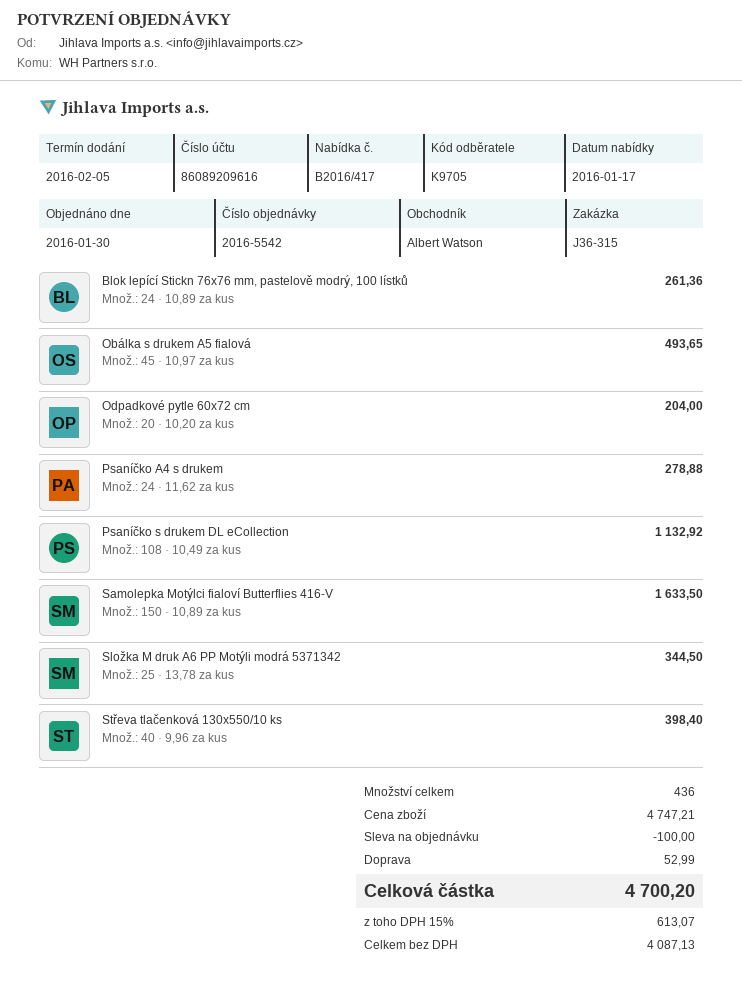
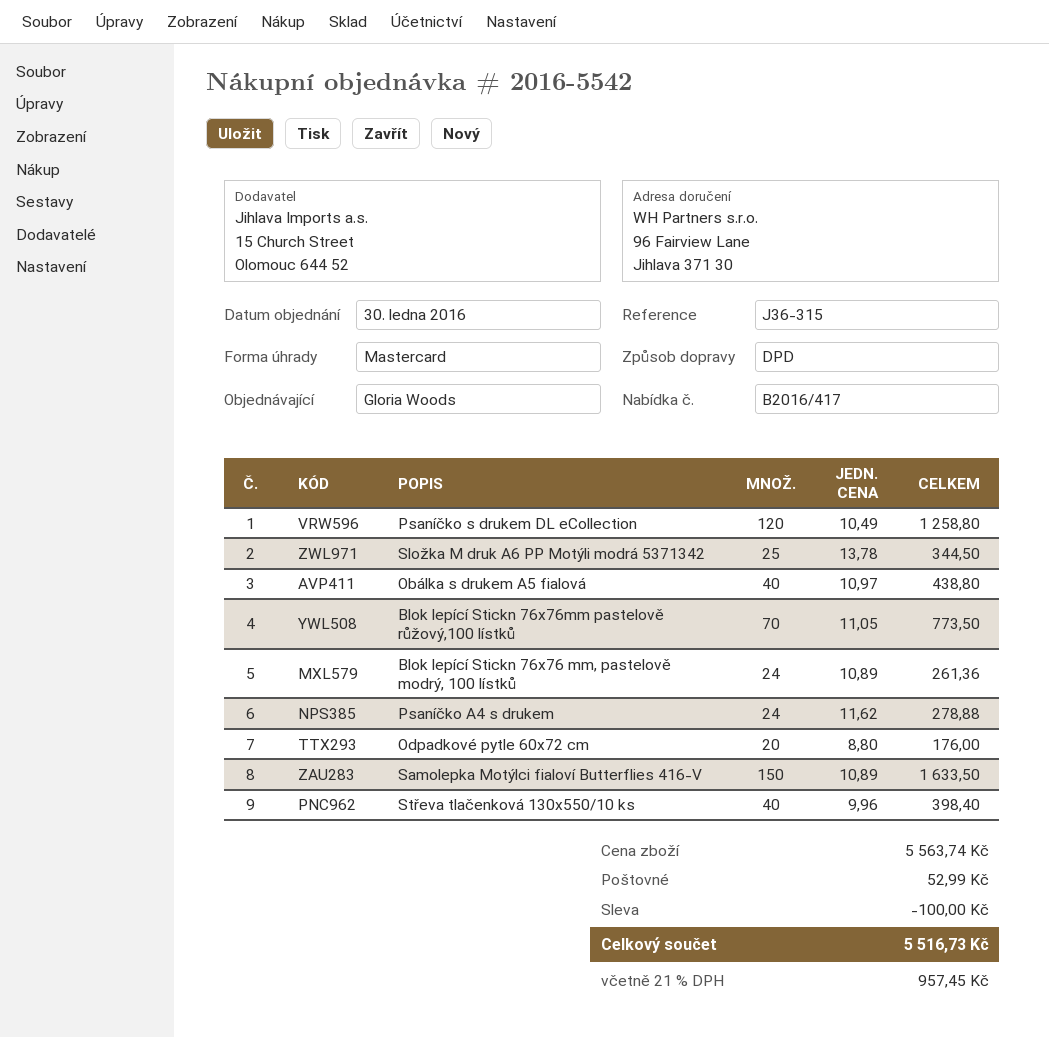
Obálka s drukem A5 fialová: 45 x 10.97 = 493.65 -> 40 x 10.97 = 438.80
Odpadkové pytle 60x72 cm: 20 x 10.20 = 204.00 -> 20 x 8.80 = 176.00
Psaníčko s drukem DL eCollection: 108 x 10.49 = 1132.92 -> 120 x 10.49 = 1258.80
Blok lepící Stickn 76x76mm pastelově růžový,100 lístků: none -> 70 x 11.05 = 773.50
subtotal: 4747.21 -> 5563.74
tax: 15% = 613.07 -> 21% = 957.45
total: 4700.20 -> 5516.73

